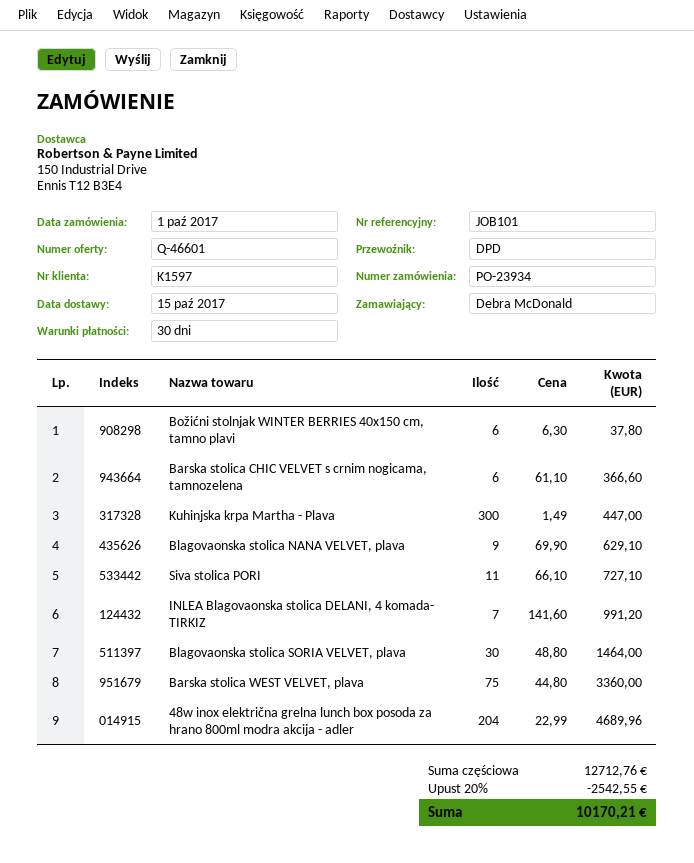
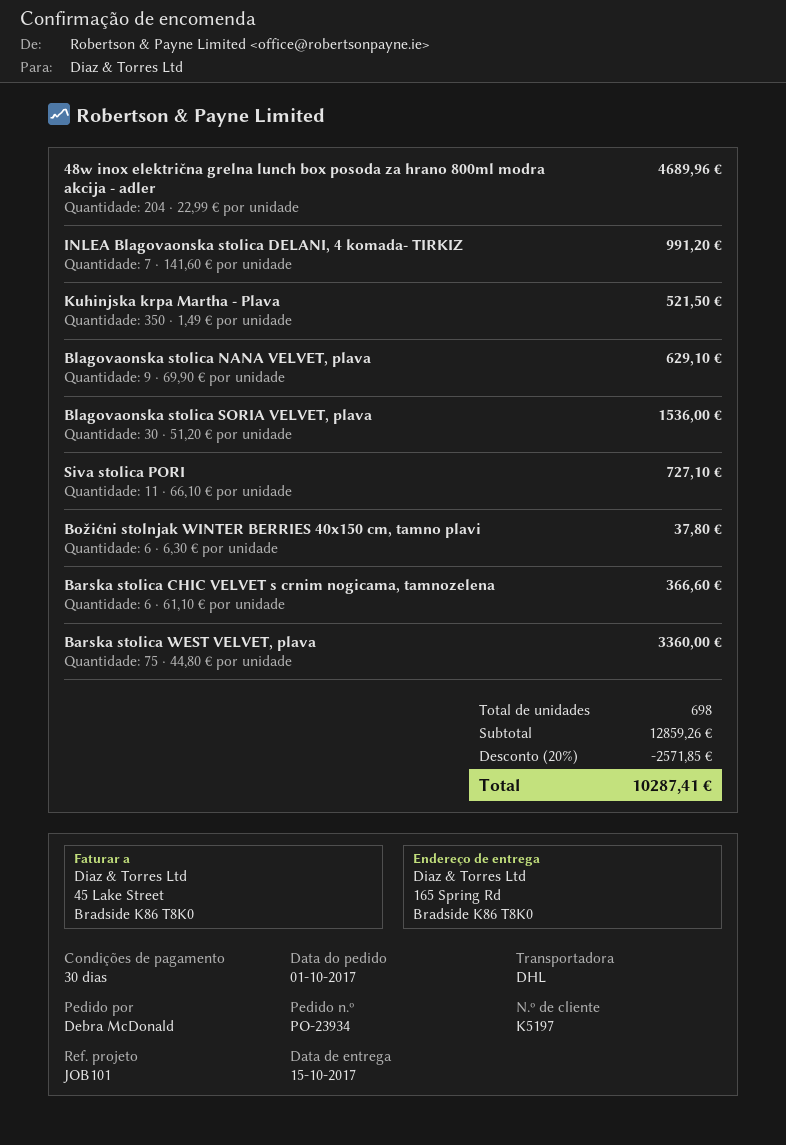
customer number: K1597 -> K5197
shipping method: DPD -> DHL
Kuhinjska krpa Martha - Plava: 300 x 1.49 = 447.00 -> 350 x 1.49 = 521.50
Blagovaonska stolica SORIA VELVET, plava: 30 x 48.80 = 1464.00 -> 30 x 51.20 = 1536.00
subtotal: 12712.76 -> 12859.26
discount: 20% = 2542.55 -> 20% = 2571.85
total: 10170.21 -> 10287.41

